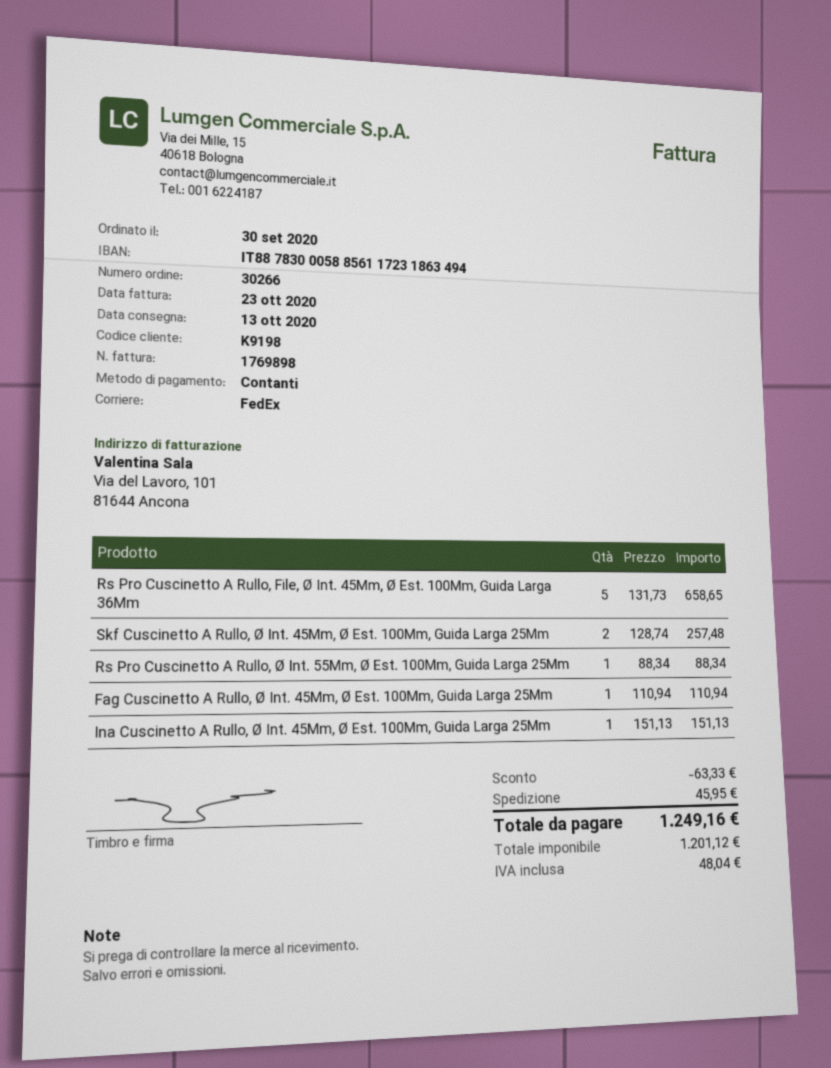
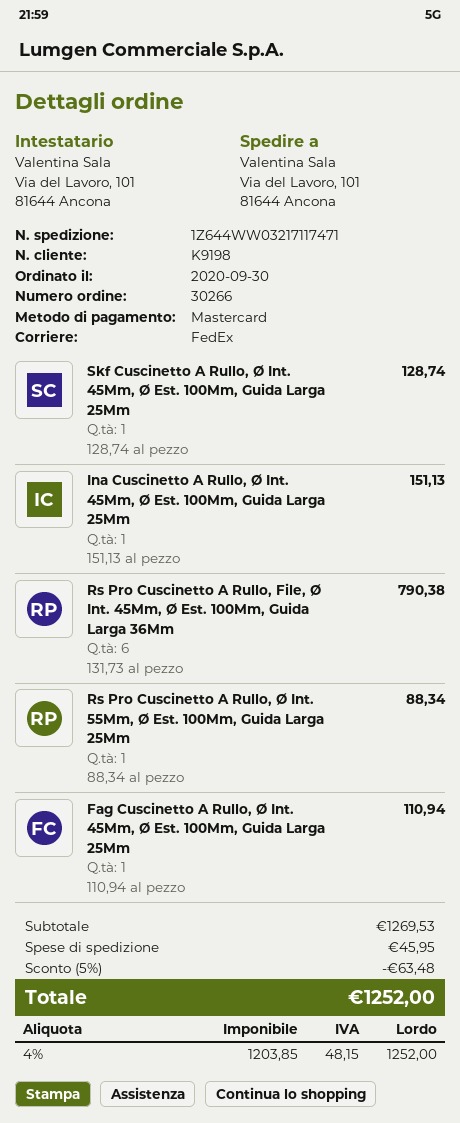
payment method: cash -> Mastercard
Rs Pro Cuscinetto A Rullo, File, Ø Int. 45Mm, Ø Est. 100Mm, Guida Larga 36Mm: 5 x 131.73 = 658.65 -> 6 x 131.73 = 790.38
Skf Cuscinetto A Rullo, Ø Int. 45Mm, Ø Est. 100Mm, Guida Larga 25Mm: 2 x 128.74 = 257.48 -> 1 x 128.74 = 128.74
discount: 63.33 -> 63.48
net: 1201.12 -> 1203.85
tax: 48.04 -> 48.15
total: 1249.16 -> 1252.00

